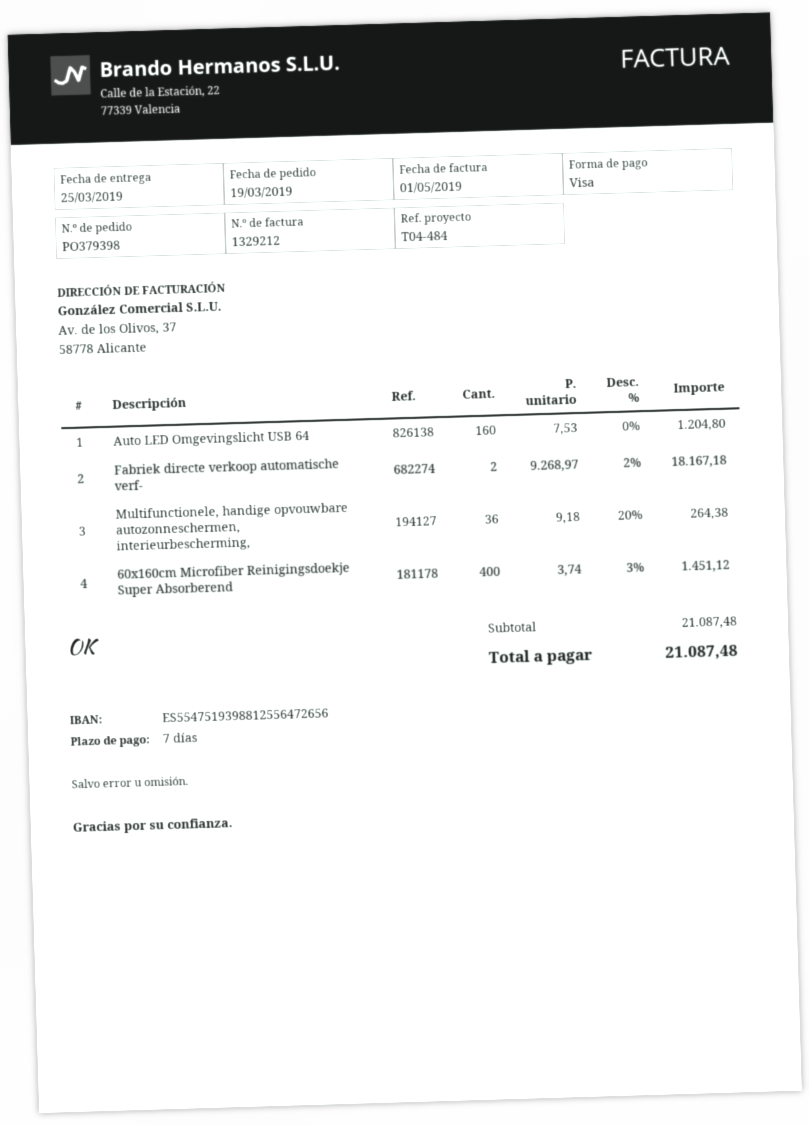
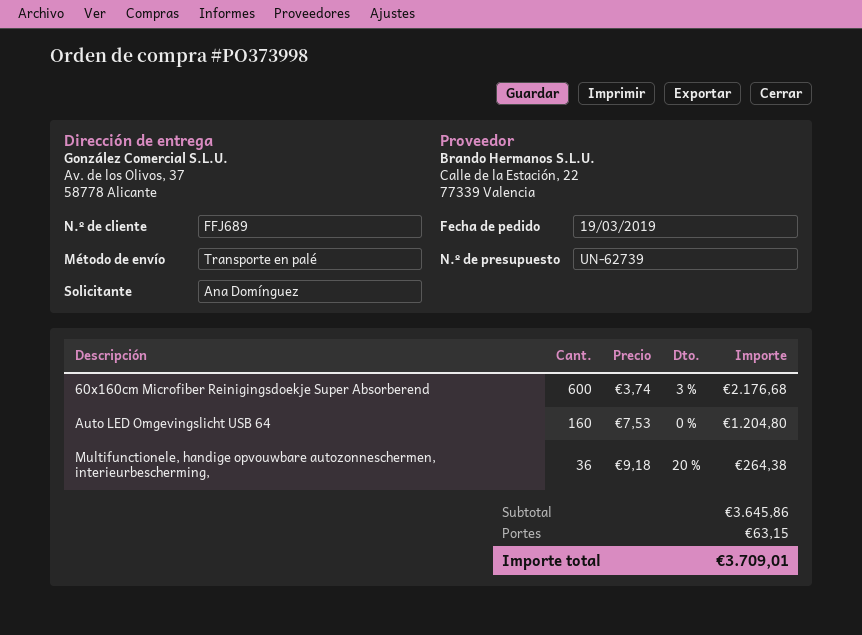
order number: PO379398 -> PO373998
Fabriek directe verkoop automatische verf-: 2 x 9268.97 - 2% = 18167.18 -> none
60x160cm Microfiber Reinigingsdoekje Super Absorberend: 400 x 3.74 - 3% = 1451.12 -> 600 x 3.74 - 3% = 2176.68
subtotal: 21087.48 -> 3645.86
shipping: none -> 63.15
total: 21087.48 -> 3709.01

